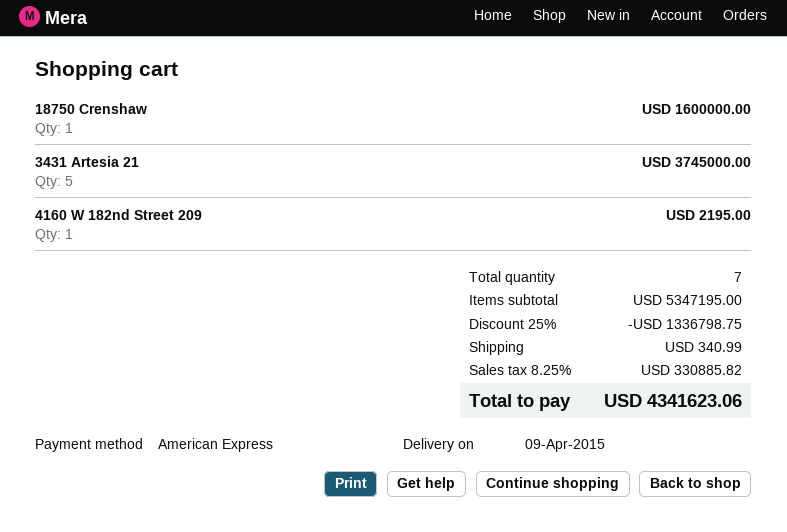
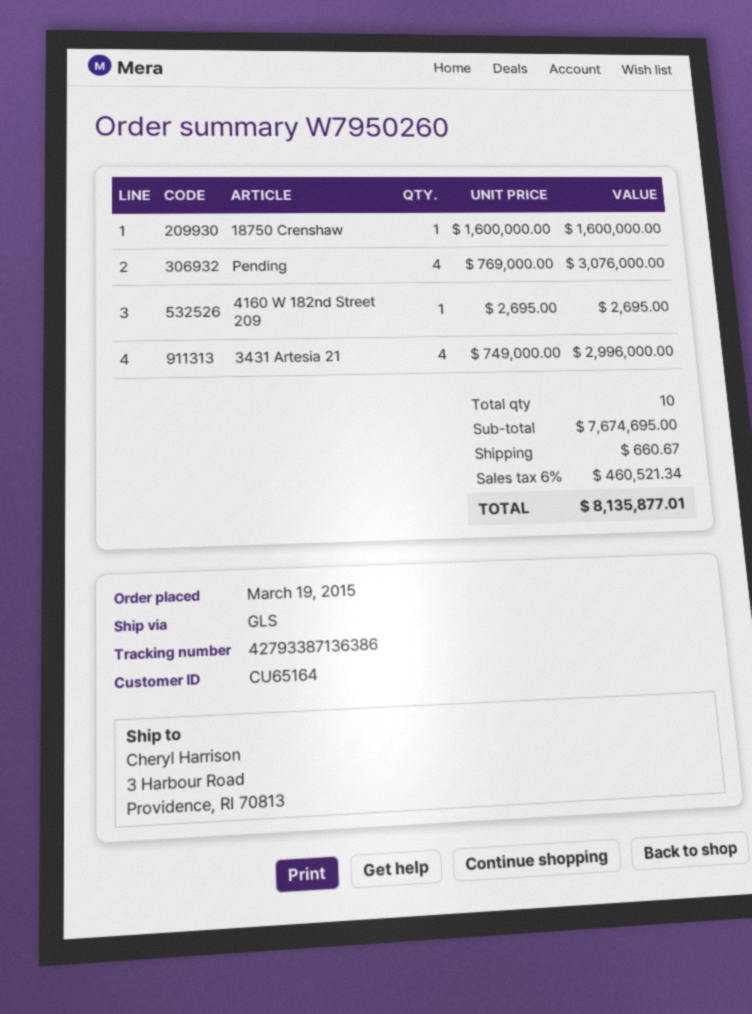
3431 Artesia 21: 5 for 3745000.00 -> 4 for 2996000.00
4160 W 182nd Street 209: 1 for 2195.00 -> 1 for 2695.00
Pending: none -> 4 for 3076000.00
total quantity: 7 -> 10
subtotal: 5347195.00 -> 7674695.00
discount: 25% = 1336798.75 -> none
shipping: 340.99 -> 660.67
tax: 8.25% = 330885.82 -> 6% = 460521.34
total: 4341623.06 -> 8135877.01

